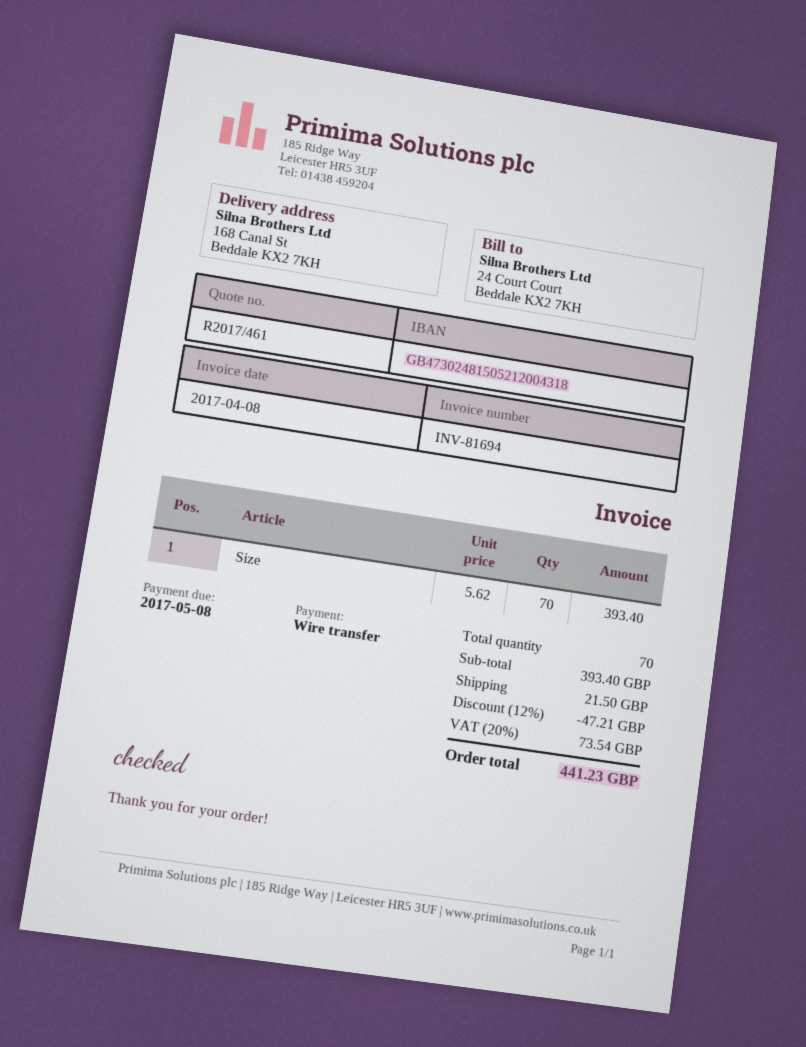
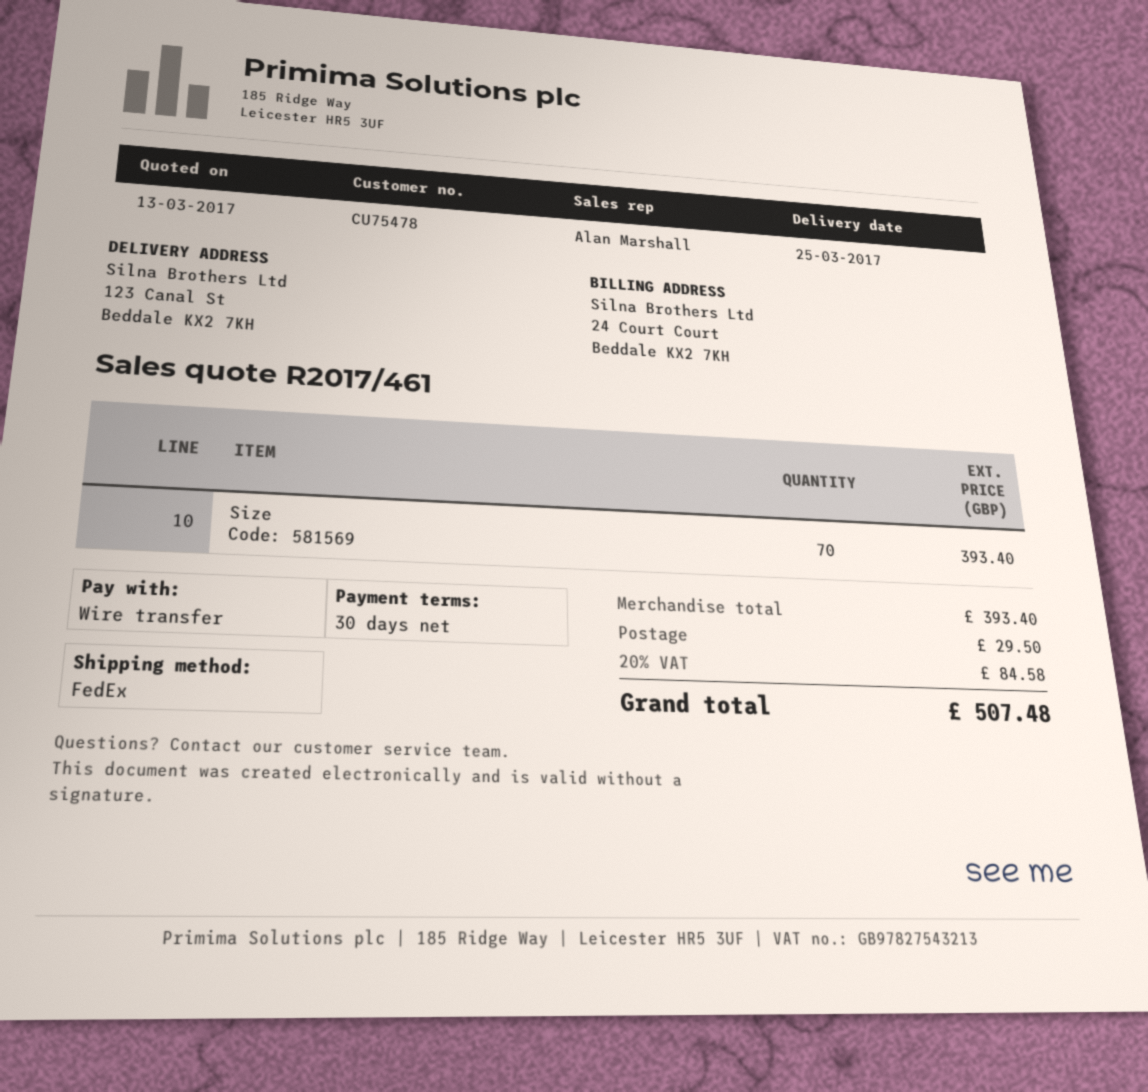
ship to: 168 Canal St, Beddale KX2 7KH -> 123 Canal St, Beddale KX2 7KH
discount: 12% = 47.21 -> none
shipping: 21.50 -> 29.50
tax: 20% = 73.54 -> 20% = 84.58
total: 441.23 -> 507.48

